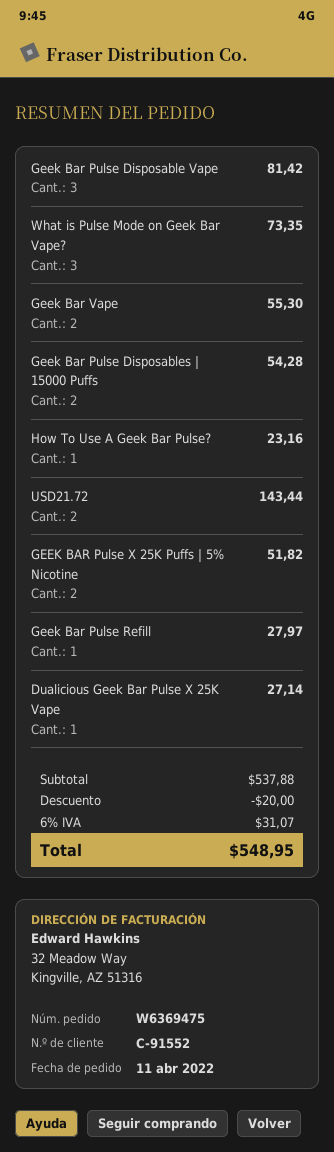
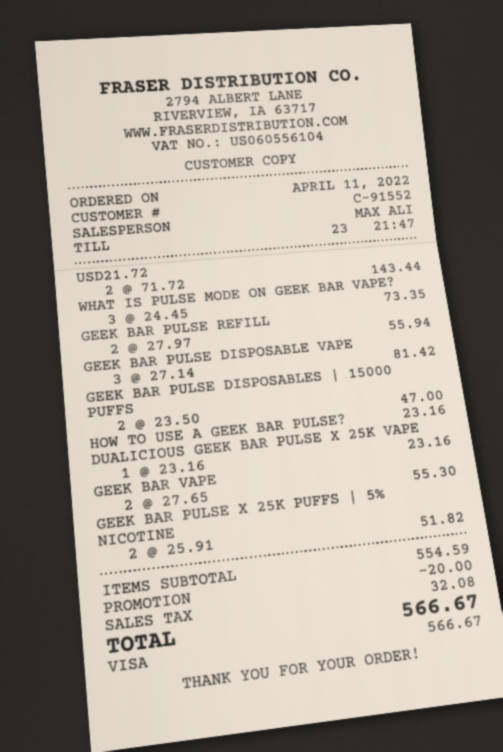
Geek Bar Pulse Disposables | 15000 Puffs: 2 for 54.28 -> 2 for 47.00
Geek Bar Pulse Refill: 1 for 27.97 -> 2 for 55.94
Dualicious Geek Bar Pulse X 25K Vape: 1 for 27.14 -> 1 for 23.16
subtotal: 537.88 -> 554.59
tax: 31.07 -> 32.08
total: 548.95 -> 566.67

